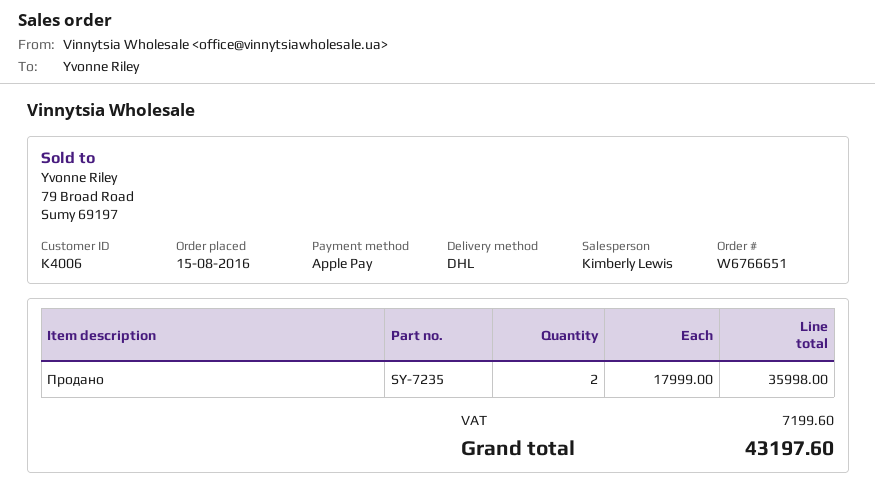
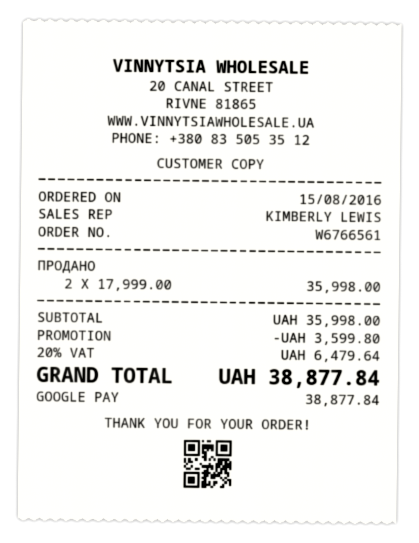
order number: W6766651 -> W6766561
payment method: Apple Pay -> Google Pay
discount: none -> 3599.80
tax: 7199.60 -> 6479.64
total: 43197.60 -> 38877.84

